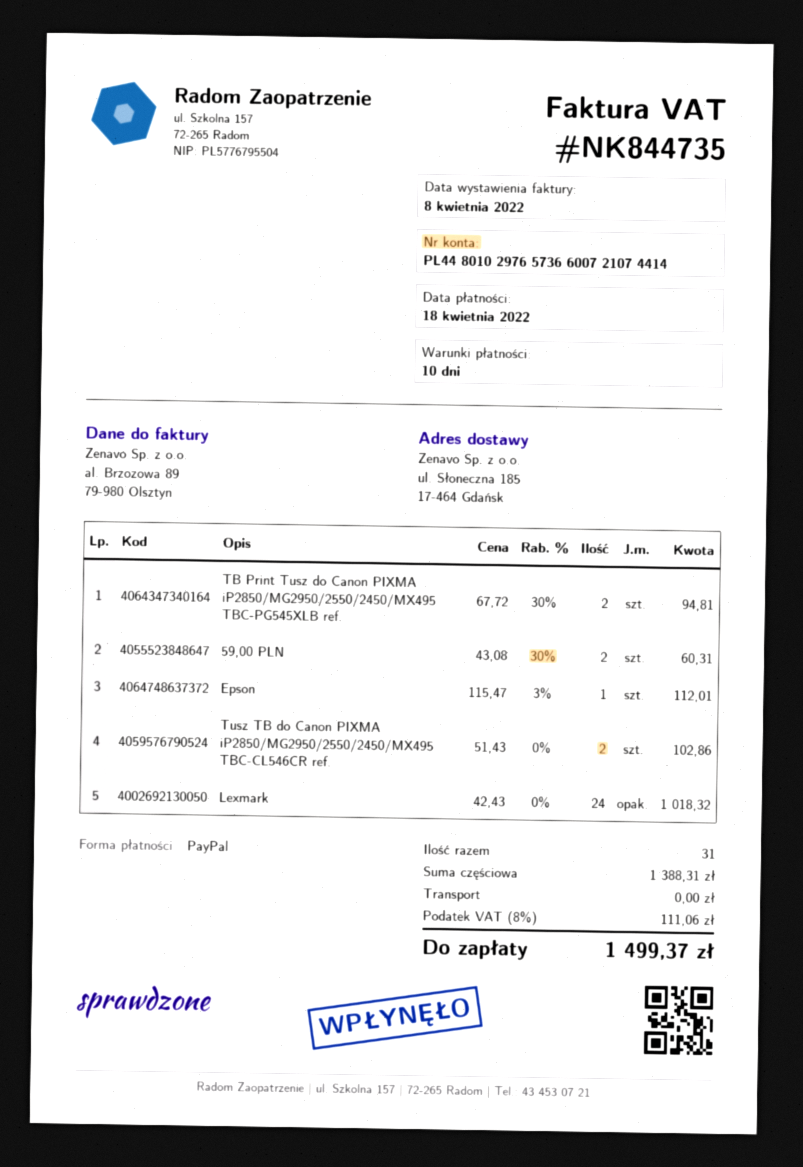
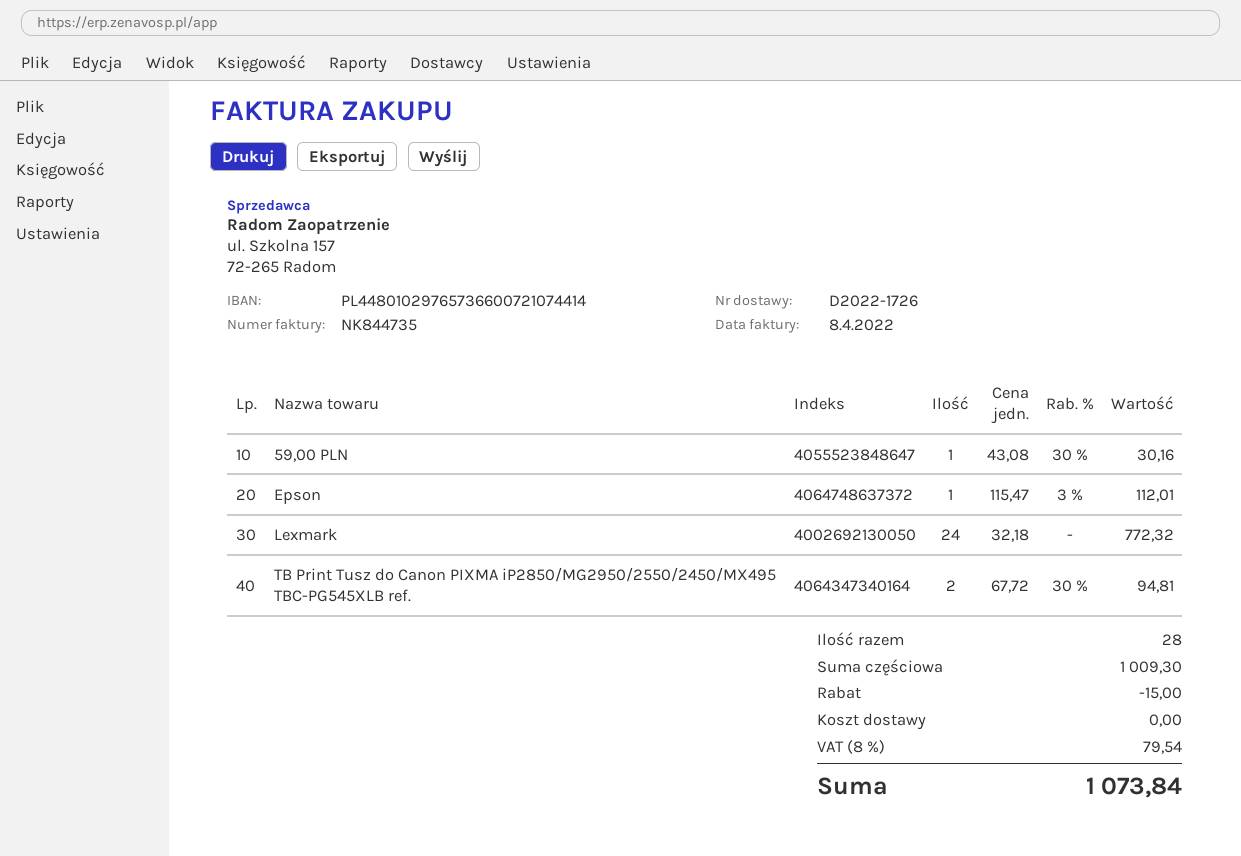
59,00 PLN: 2 x 43.08 - 30% = 60.31 -> 1 x 43.08 - 30% = 30.16
Tusz TB do Canon PIXMA iP2850/MG2950/2550/2450/MX495 TBC-CL546CR ref.: 2 x 51.43 = 102.86 -> none
Lexmark: 24 x 42.43 = 1018.32 -> 24 x 32.18 = 772.32
total quantity: 31 -> 28
subtotal: 1388.31 -> 1009.30
discount: none -> 15.00
tax: 8% = 111.06 -> 8% = 79.54
total: 1499.37 -> 1073.84

